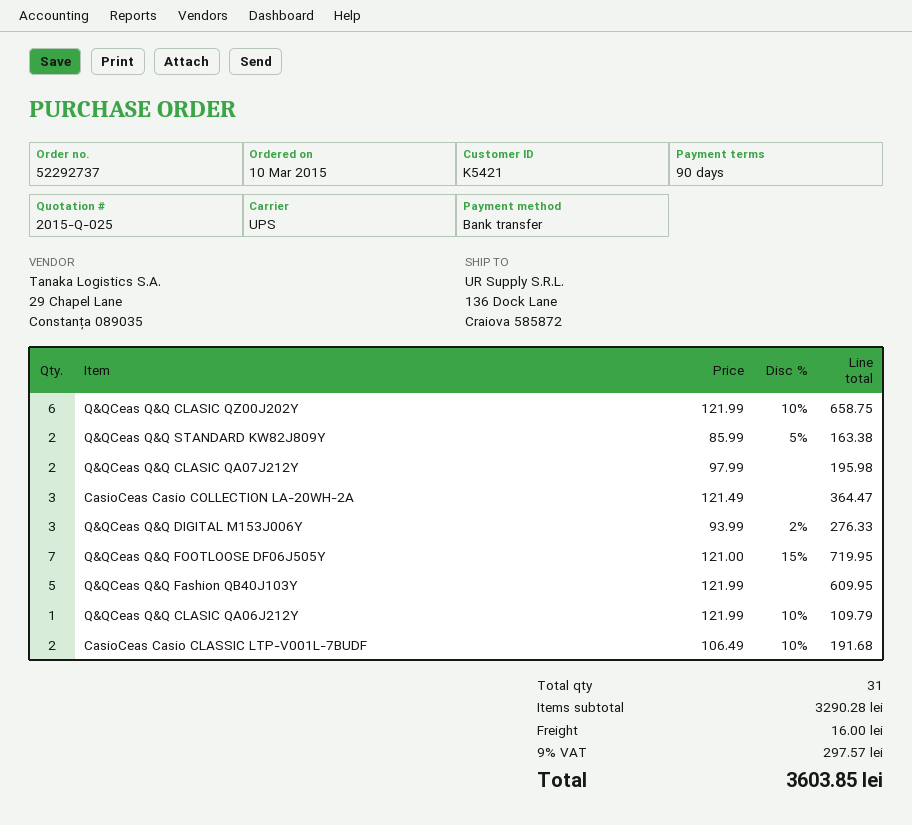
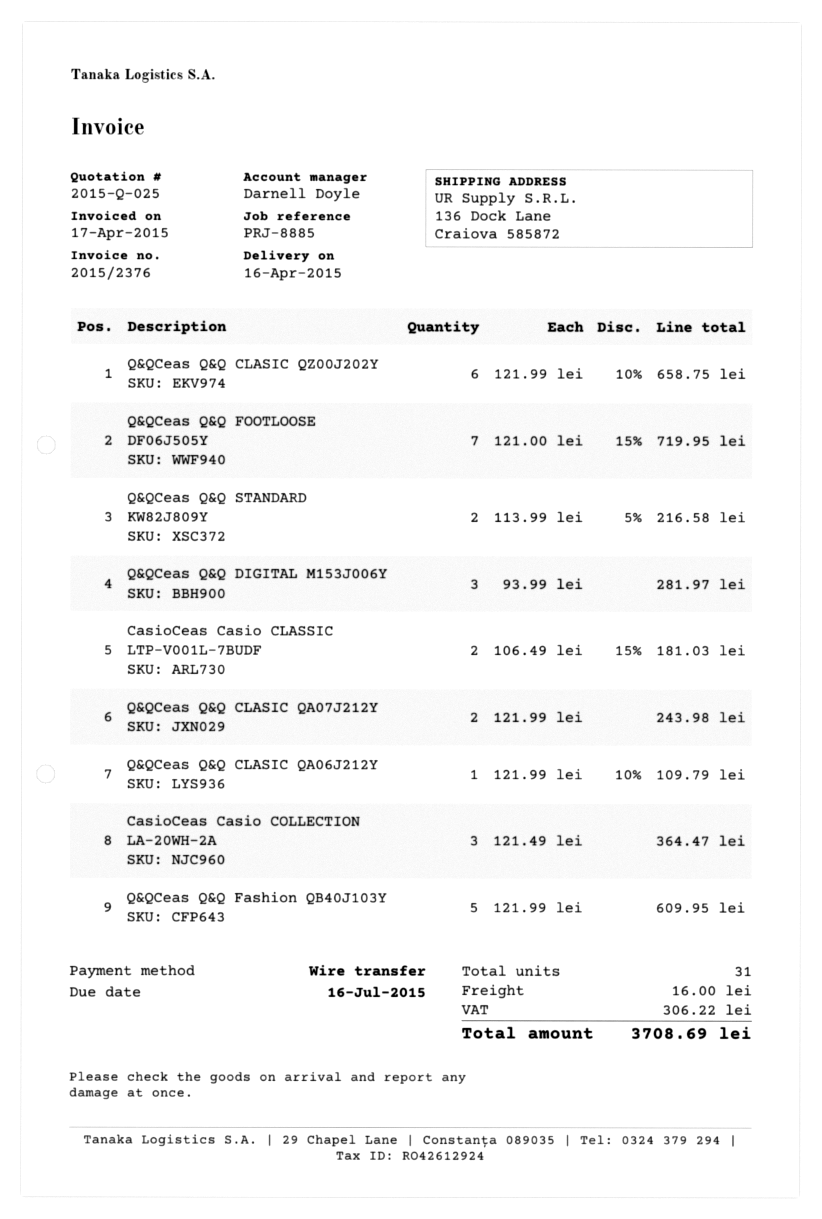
Q&QCeas Q&Q STANDARD KW82J809Y: 2 x 85.99 - 5% = 163.38 -> 2 x 113.99 - 5% = 216.58
Q&QCeas Q&Q CLASIC QA07J212Y: 2 x 97.99 = 195.98 -> 2 x 121.99 = 243.98
Q&QCeas Q&Q DIGITAL M153J006Y: 3 x 93.99 - 2% = 276.33 -> 3 x 93.99 = 281.97
CasioCeas Casio CLASSIC LTP-V001L-7BUDF: 2 x 106.49 - 10% = 191.68 -> 2 x 106.49 - 15% = 181.03
tax: 297.57 -> 306.22
total: 3603.85 -> 3708.69

